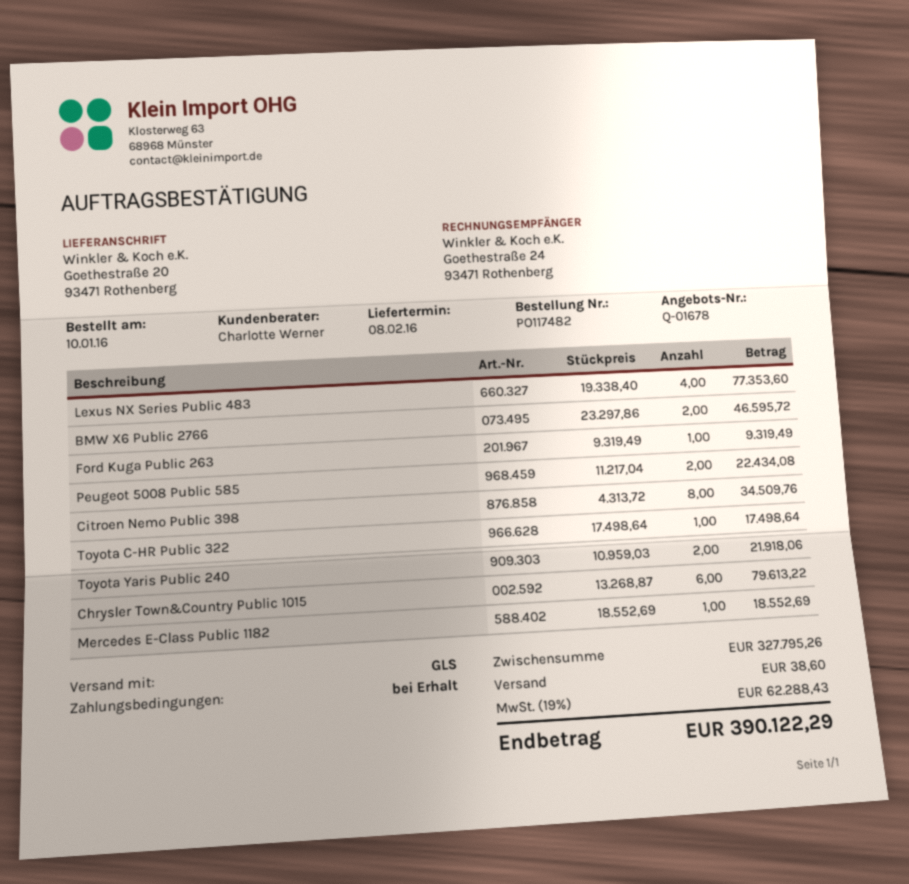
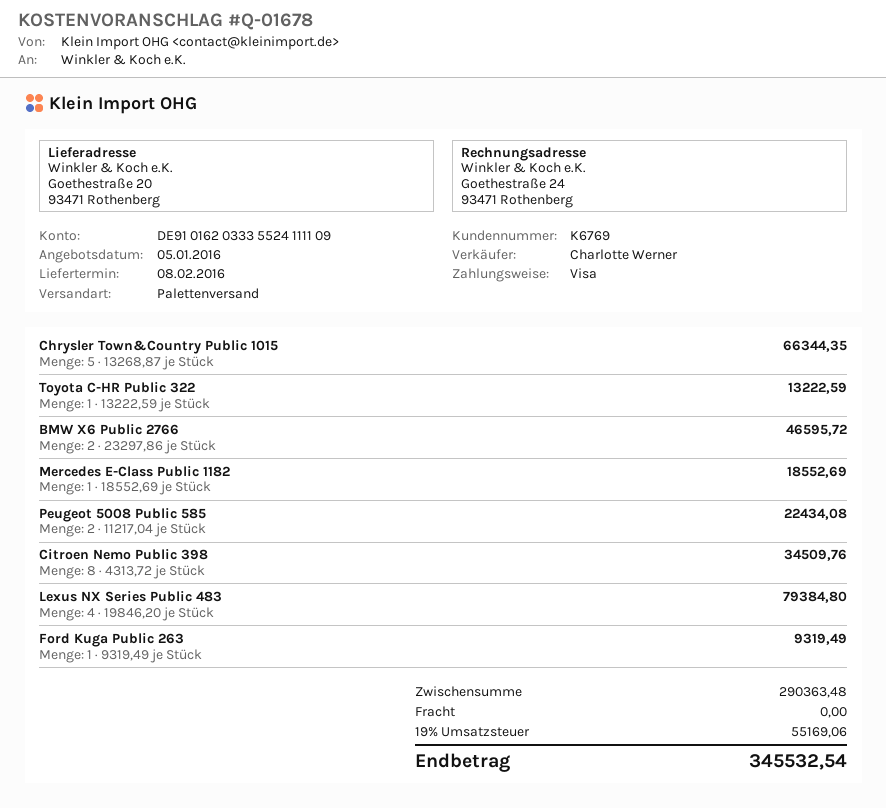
shipping method: GLS -> pallet freight
Lexus NX Series Public 483: 4 x 19338.40 = 77353.60 -> 4 x 19846.20 = 79384.80
Toyota C-HR Public 322: 1 x 17498.64 = 17498.64 -> 1 x 13222.59 = 13222.59
Toyota Yaris Public 240: 2 x 10959.03 = 21918.06 -> none
Chrysler Town&Country Public 1015: 6 x 13268.87 = 79613.22 -> 5 x 13268.87 = 66344.35
subtotal: 327795.26 -> 290363.48
shipping: 38.60 -> 0.00
tax: 19% = 62288.43 -> 19% = 55169.06
total: 390122.29 -> 345532.54

